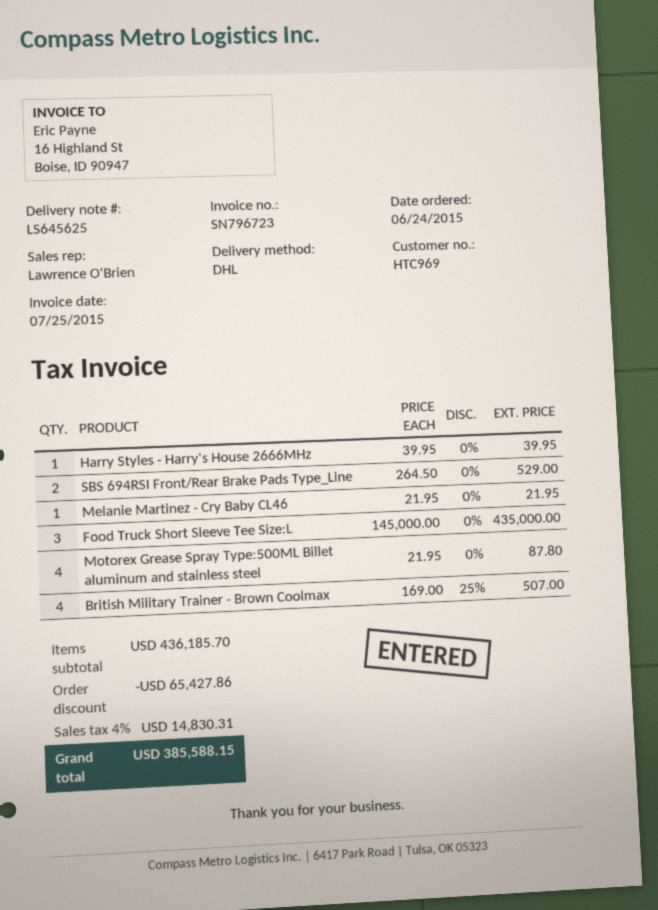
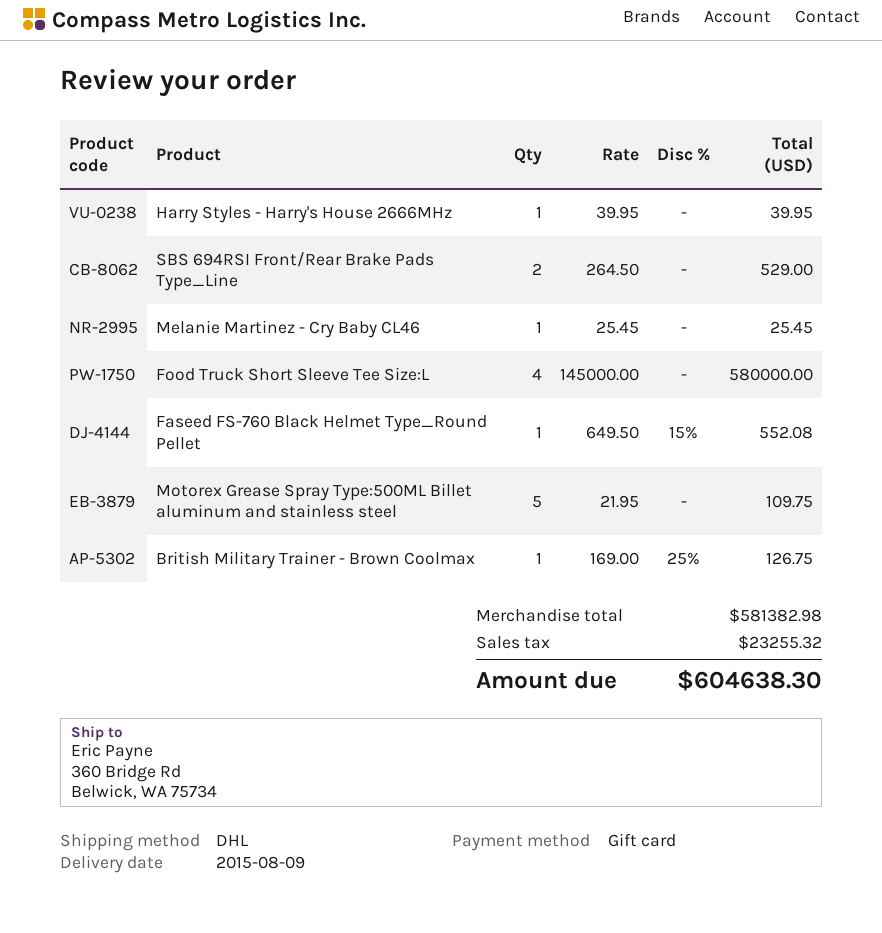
Melanie Martinez - Cry Baby CL46: 1 x 21.95 = 21.95 -> 1 x 25.45 = 25.45
Food Truck Short Sleeve Tee Size:L: 3 x 145000.00 = 435000.00 -> 4 x 145000.00 = 580000.00
Motorex Grease Spray Type:500ML Billet aluminum and stainless steel: 4 x 21.95 = 87.80 -> 5 x 21.95 = 109.75
British Military Trainer - Brown Coolmax: 4 x 169.00 - 25% = 507.00 -> 1 x 169.00 - 25% = 126.75
Faseed FS-760 Black Helmet Type_Round Pellet: none -> 1 x 649.50 - 15% = 552.08
subtotal: 436185.70 -> 581382.98
discount: 65427.86 -> none
tax: 14830.31 -> 23255.32
total: 385588.15 -> 604638.30

